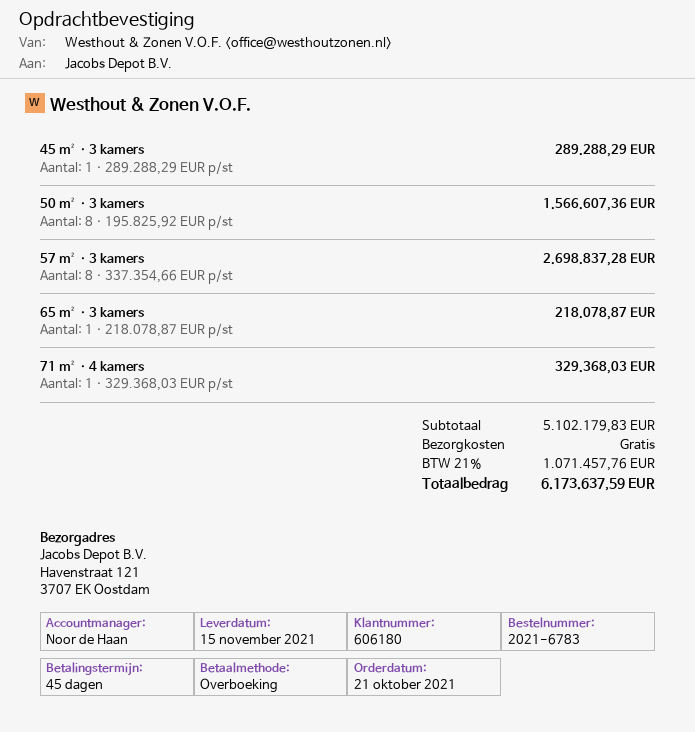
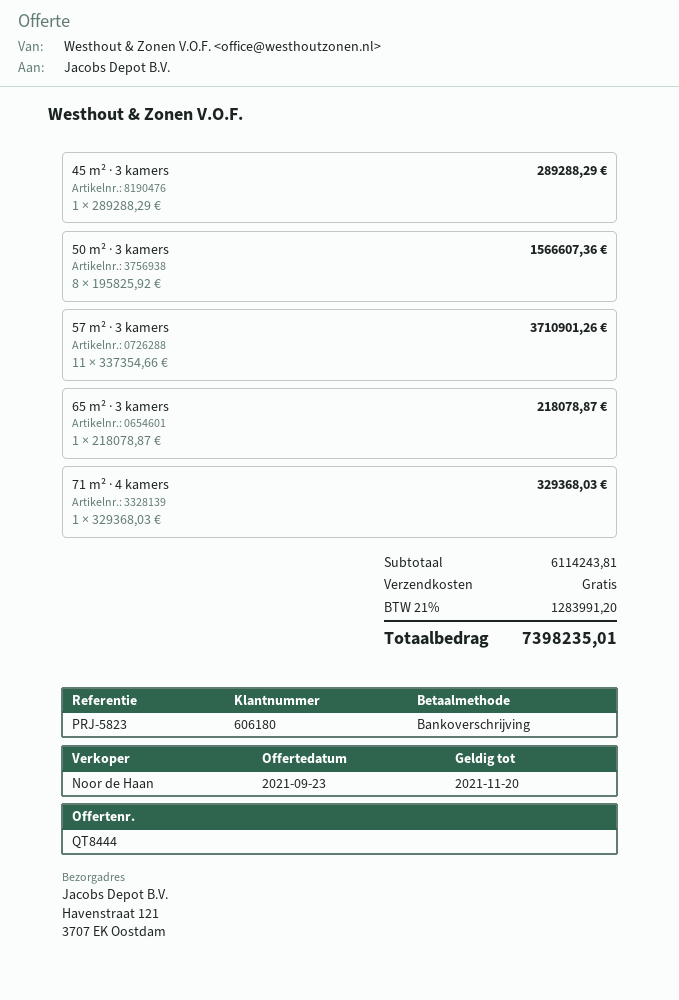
57 m² · 3 kamers: 8 x 337354.66 = 2698837.28 -> 11 x 337354.66 = 3710901.26
subtotal: 5102179.83 -> 6114243.81
tax: 21% = 1071457.76 -> 21% = 1283991.20
total: 6173637.59 -> 7398235.01

